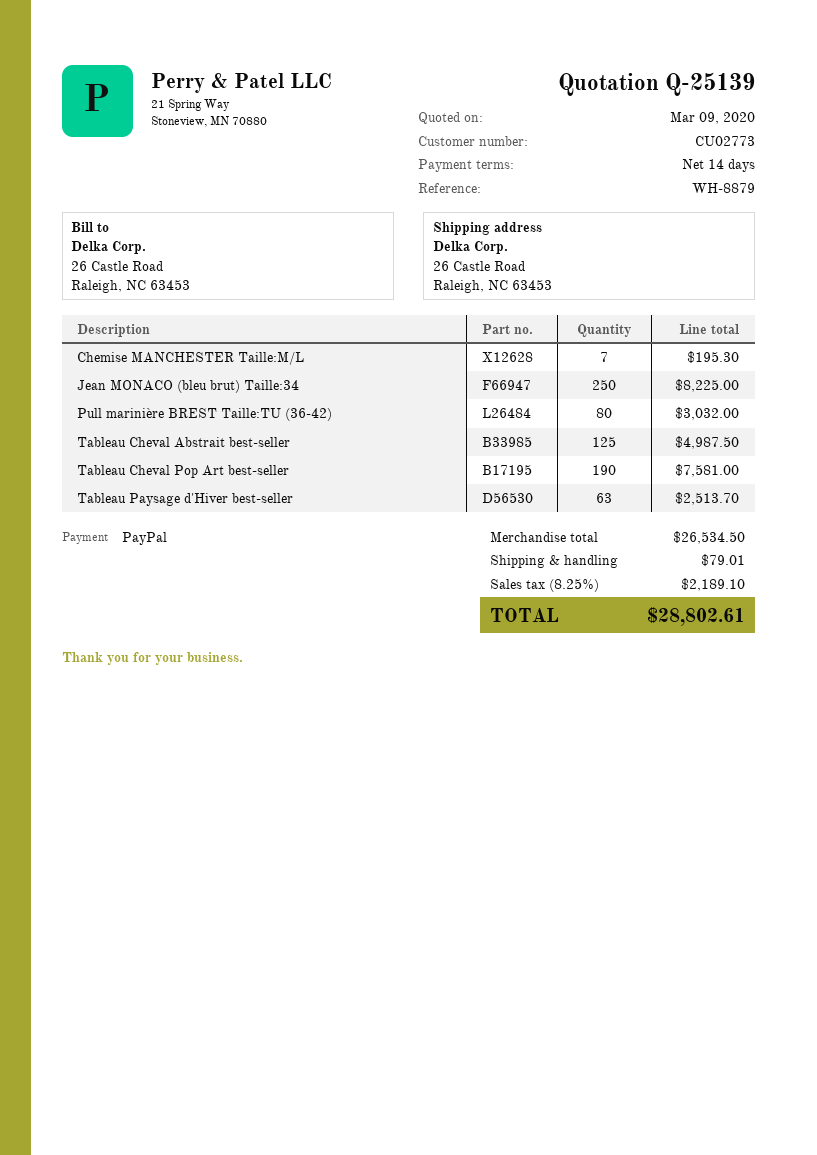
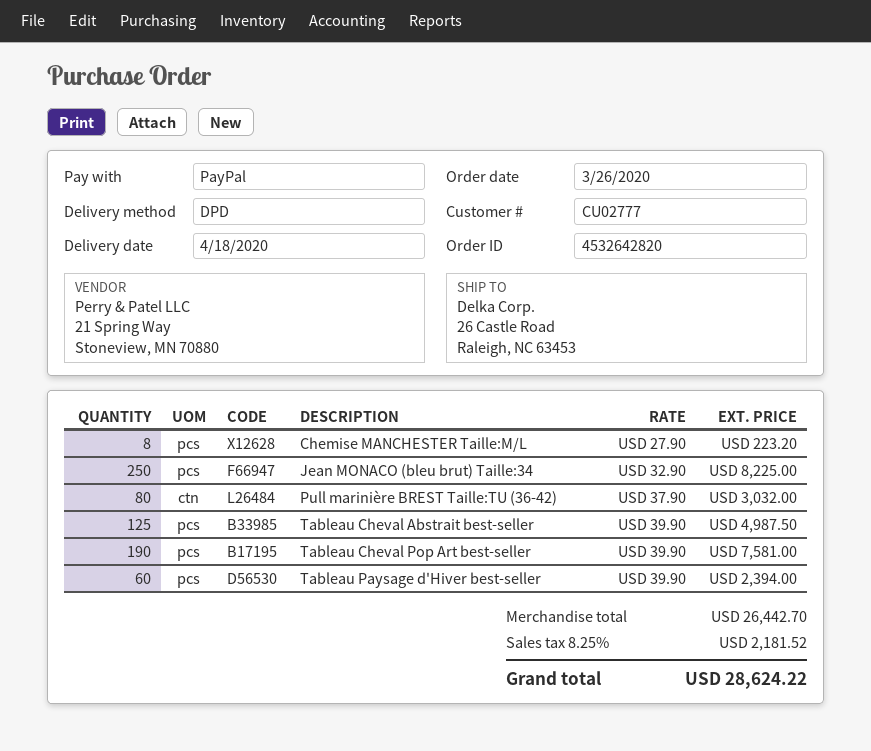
customer number: CU02773 -> CU02777
Chemise MANCHESTER Taille:M/L: 7 for 195.30 -> 8 for 223.20
Tableau Paysage d'Hiver best-seller: 63 for 2513.70 -> 60 for 2394.00
subtotal: 26534.50 -> 26442.70
shipping: 79.01 -> none
tax: 8.25% = 2189.10 -> 8.25% = 2181.52
total: 28802.61 -> 28624.22

